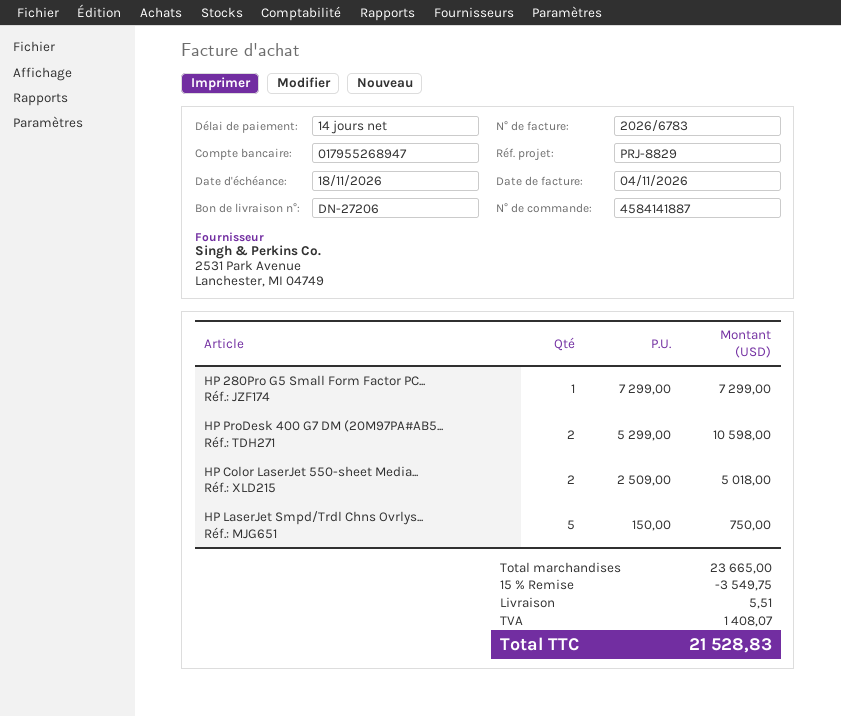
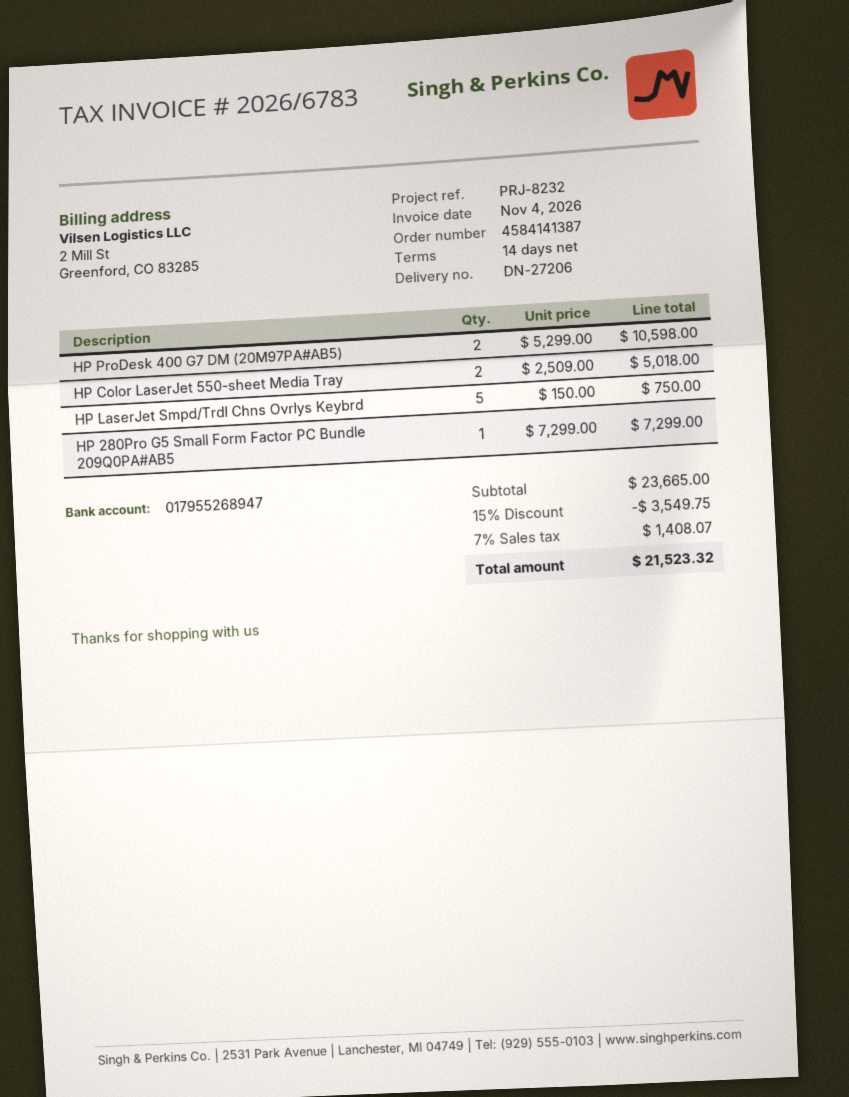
order number: 4584141887 -> 4584141387
reference: PRJ-8829 -> PRJ-8232
shipping: 5.51 -> none
total: 21528.83 -> 21523.32

